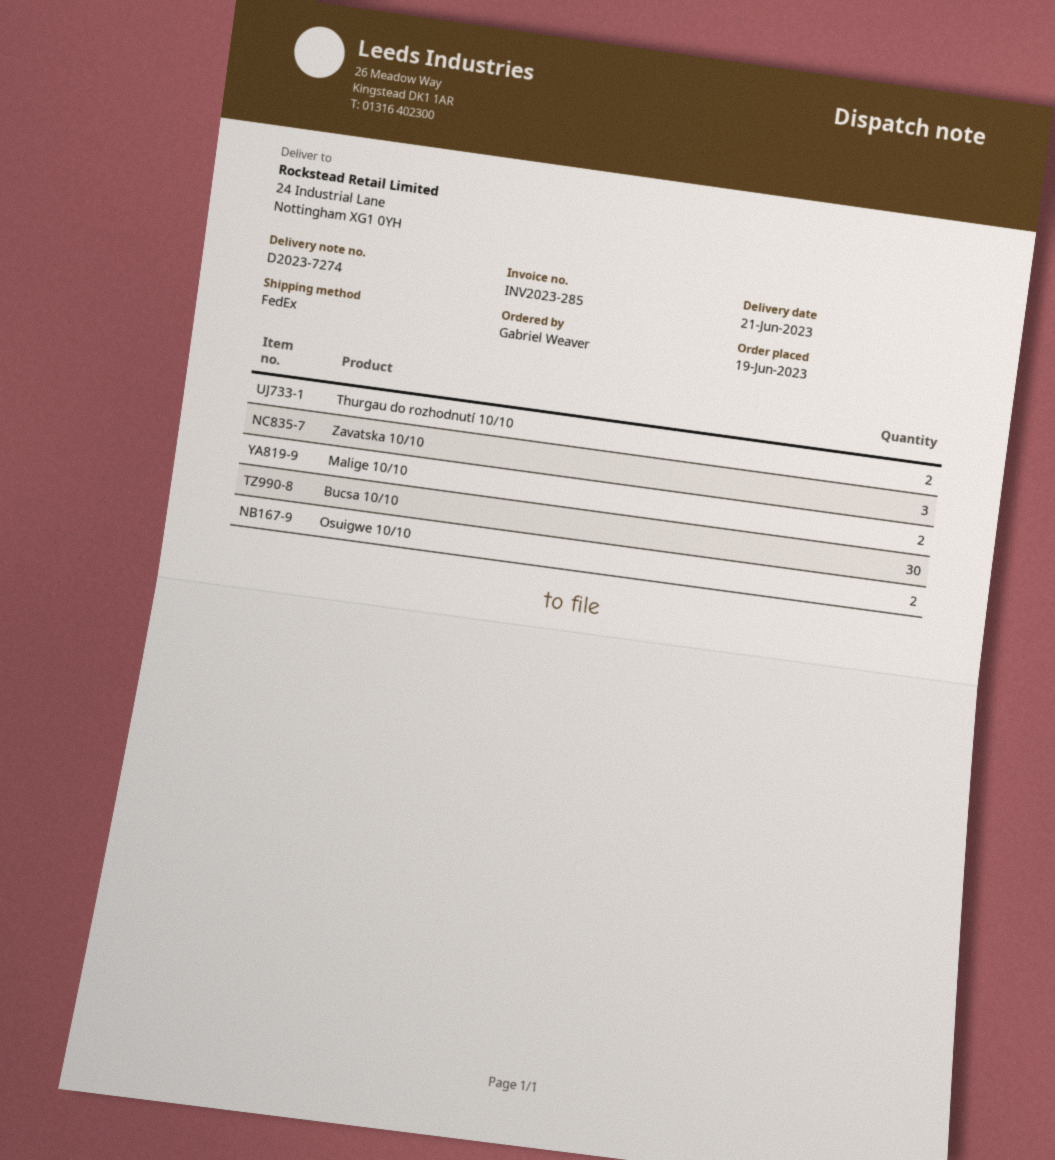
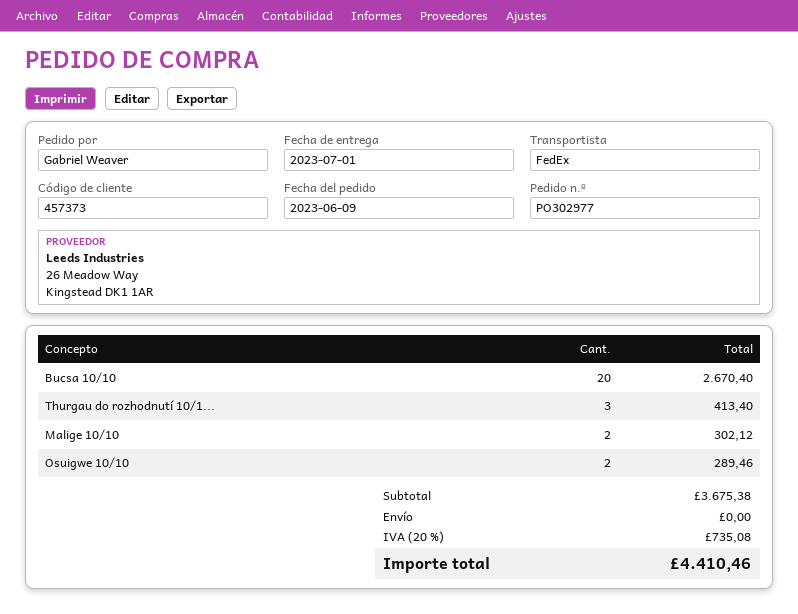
order date: 2023-06-19 -> 2023-06-09
delivery date: 2023-06-21 -> 2023-07-01
Thurgau do rozhodnutí 10/10: 2 -> 3
Zavatska 10/10: 3 -> none
Bucsa 10/10: 30 -> 20

